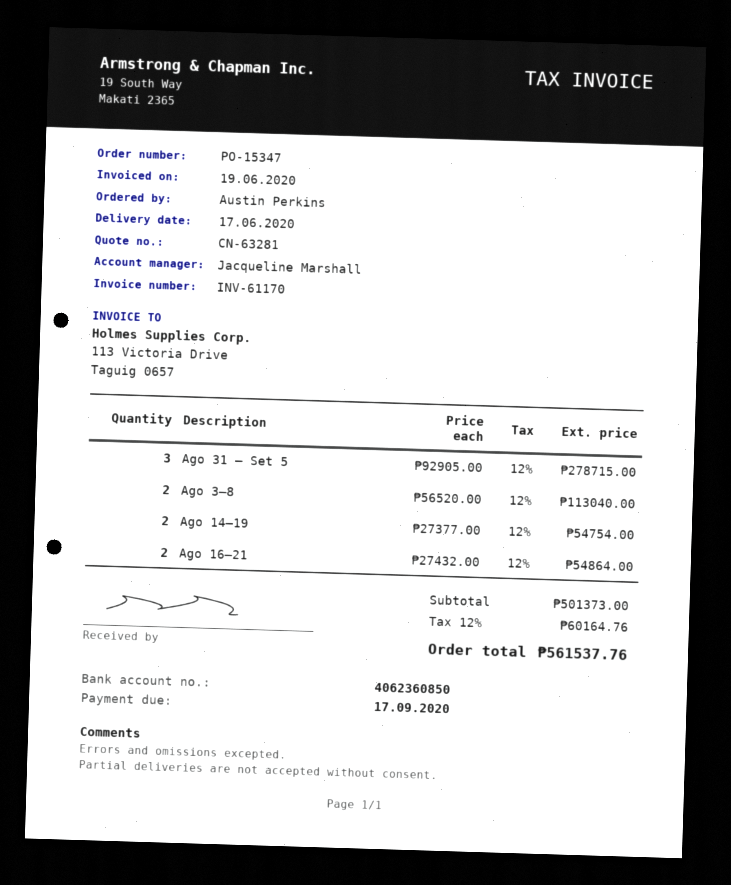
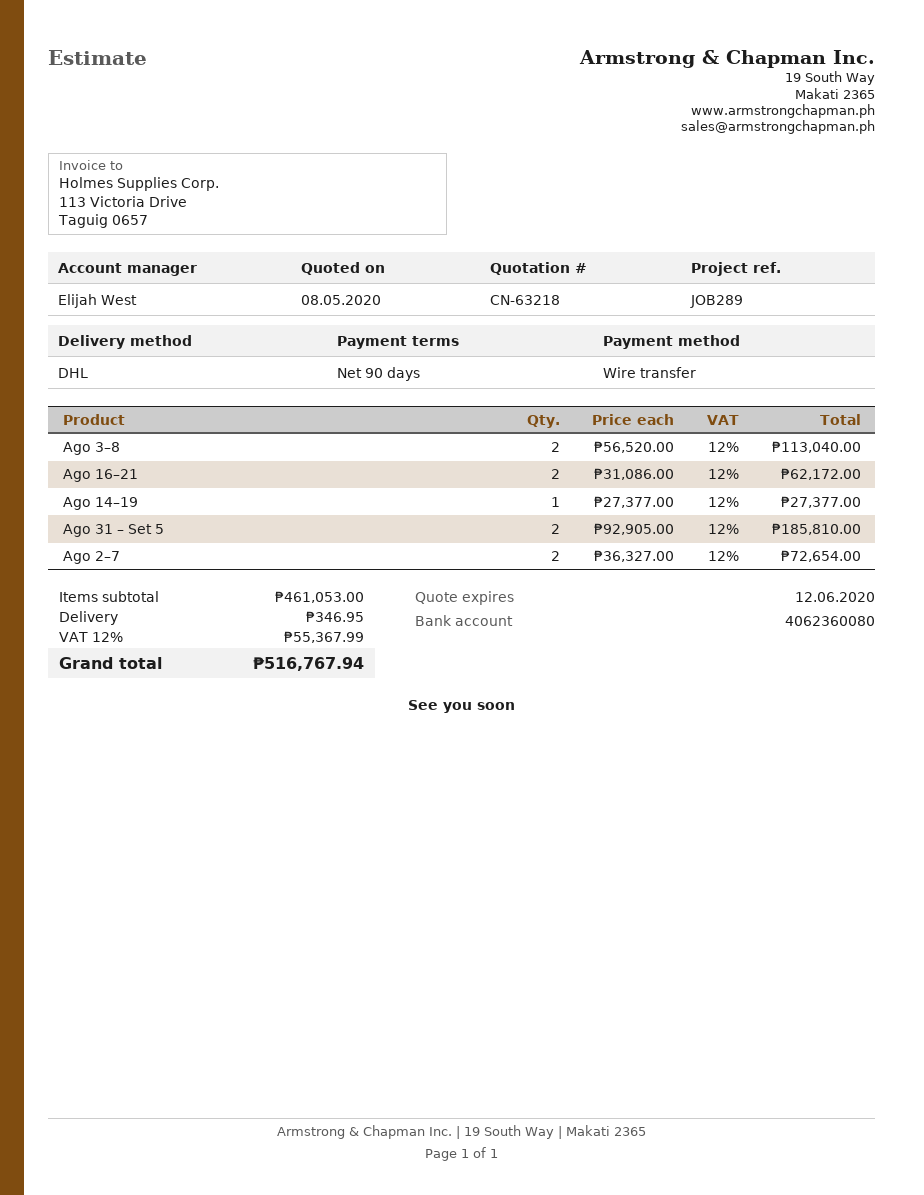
quote number: CN-63281 -> CN-63218
sales rep: Jacqueline Marshall -> Elijah West
bank account: 4062360850 -> 4062360080
Ago 31 – Set 5: 3 x 92905.00 = 278715.00 -> 2 x 92905.00 = 185810.00
Ago 14–19: 2 x 27377.00 = 54754.00 -> 1 x 27377.00 = 27377.00
Ago 16–21: 2 x 27432.00 = 54864.00 -> 2 x 31086.00 = 62172.00
Ago 2–7: none -> 2 x 36327.00 = 72654.00
subtotal: 501373.00 -> 461053.00
shipping: none -> 346.95
tax: 12% = 60164.76 -> 12% = 55367.99
total: 561537.76 -> 516767.94

